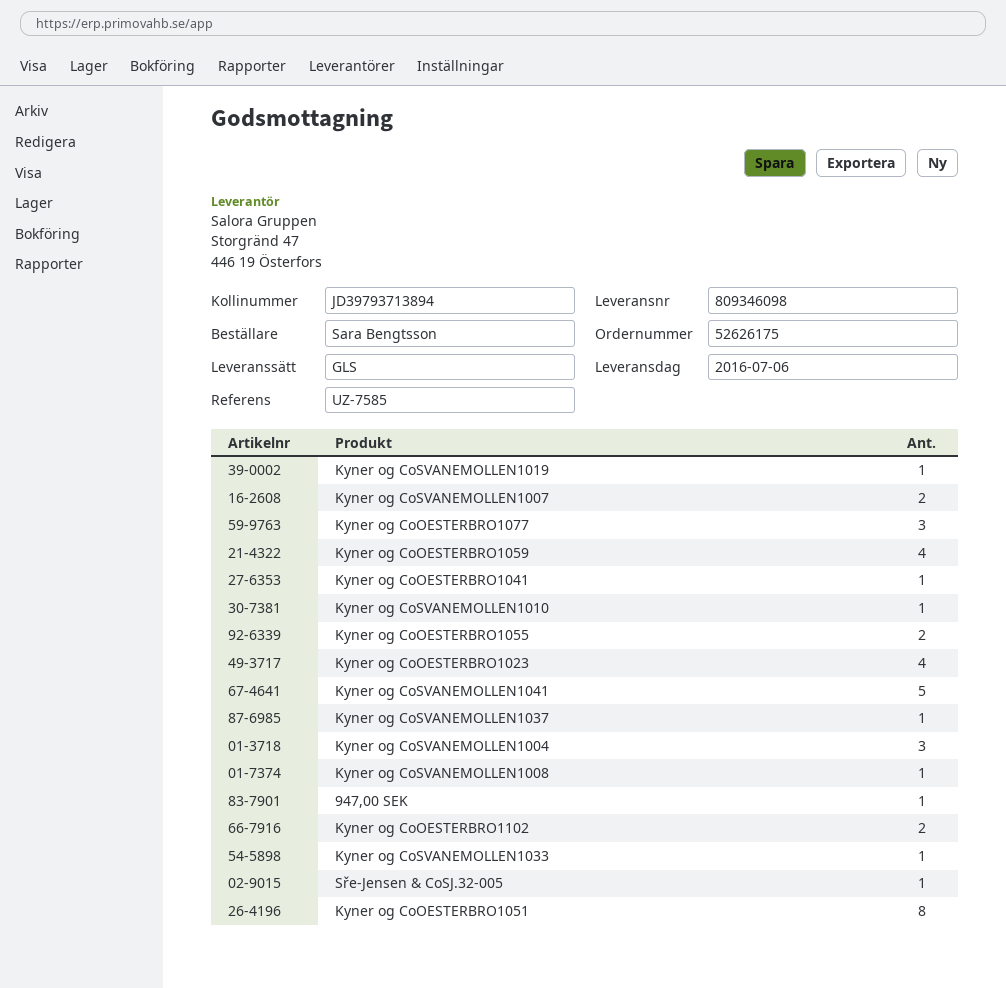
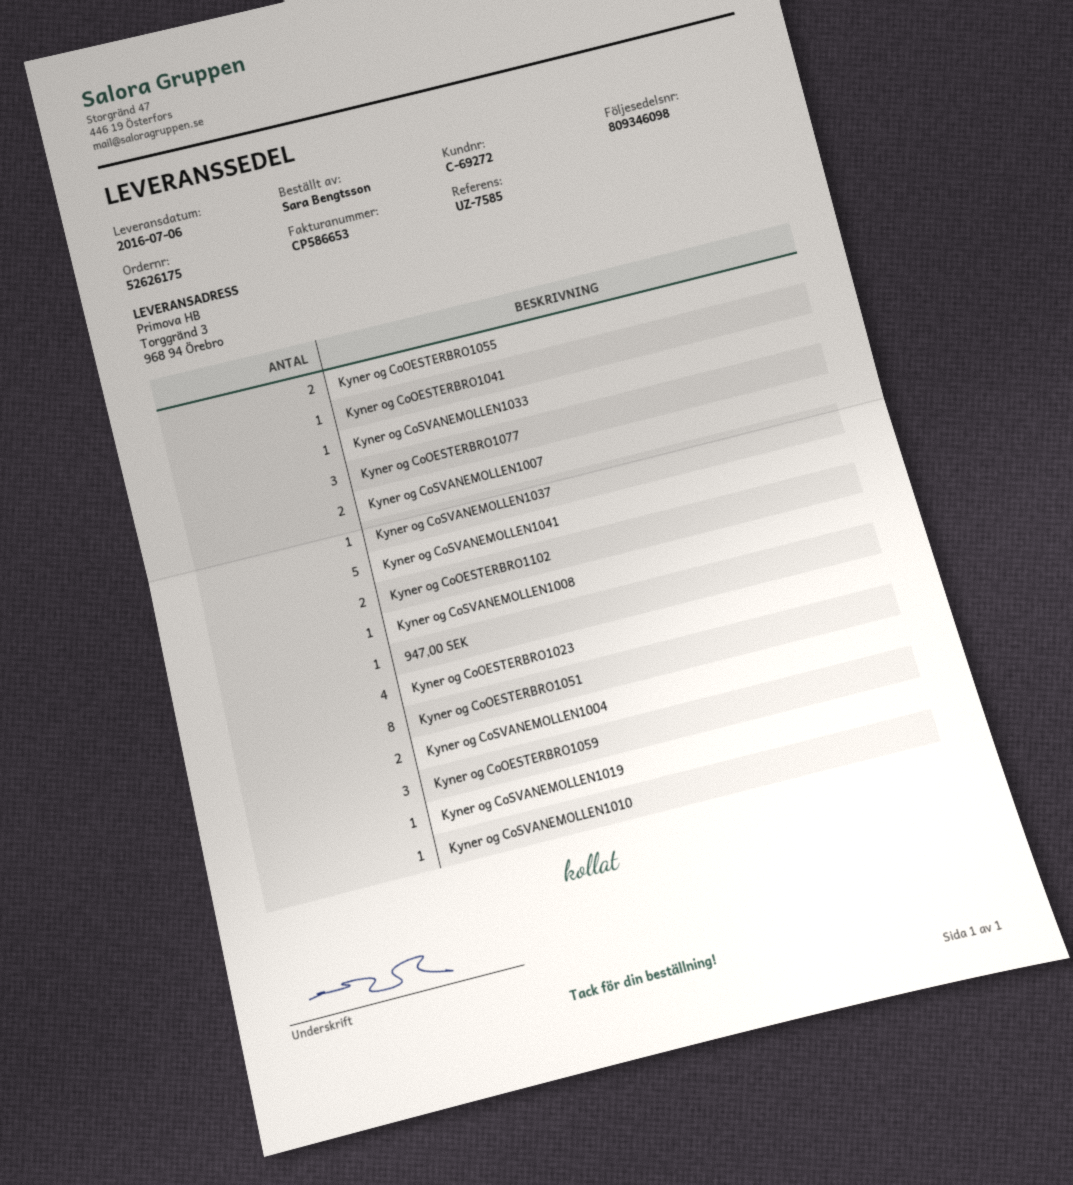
Kyner og CoOESTERBRO1059: 4 -> 3
Kyner og CoSVANEMOLLEN1004: 3 -> 2
Sře-Jensen & CoSJ.32-005: 1 -> none

